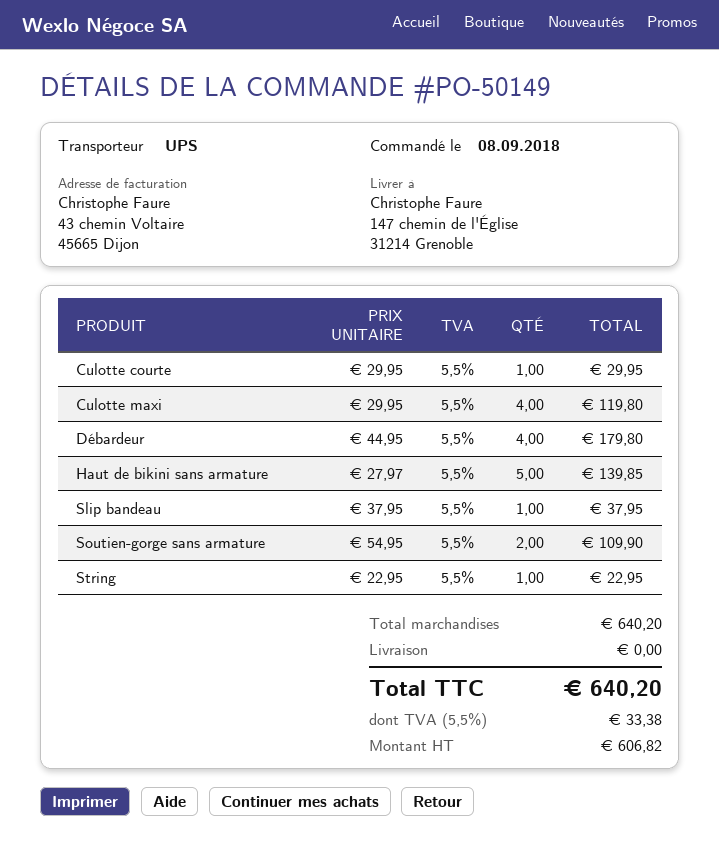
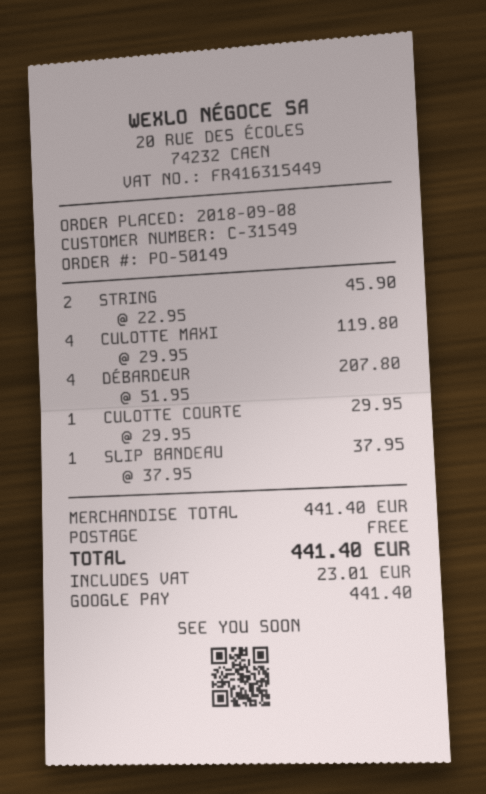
Débardeur: 4 x 44.95 = 179.80 -> 4 x 51.95 = 207.80
Haut de bikini sans armature: 5 x 27.97 = 139.85 -> none
Soutien-gorge sans armature: 2 x 54.95 = 109.90 -> none
String: 1 x 22.95 = 22.95 -> 2 x 22.95 = 45.90
subtotal: 640.20 -> 441.40
tax: 33.38 -> 23.01
total: 640.20 -> 441.40

